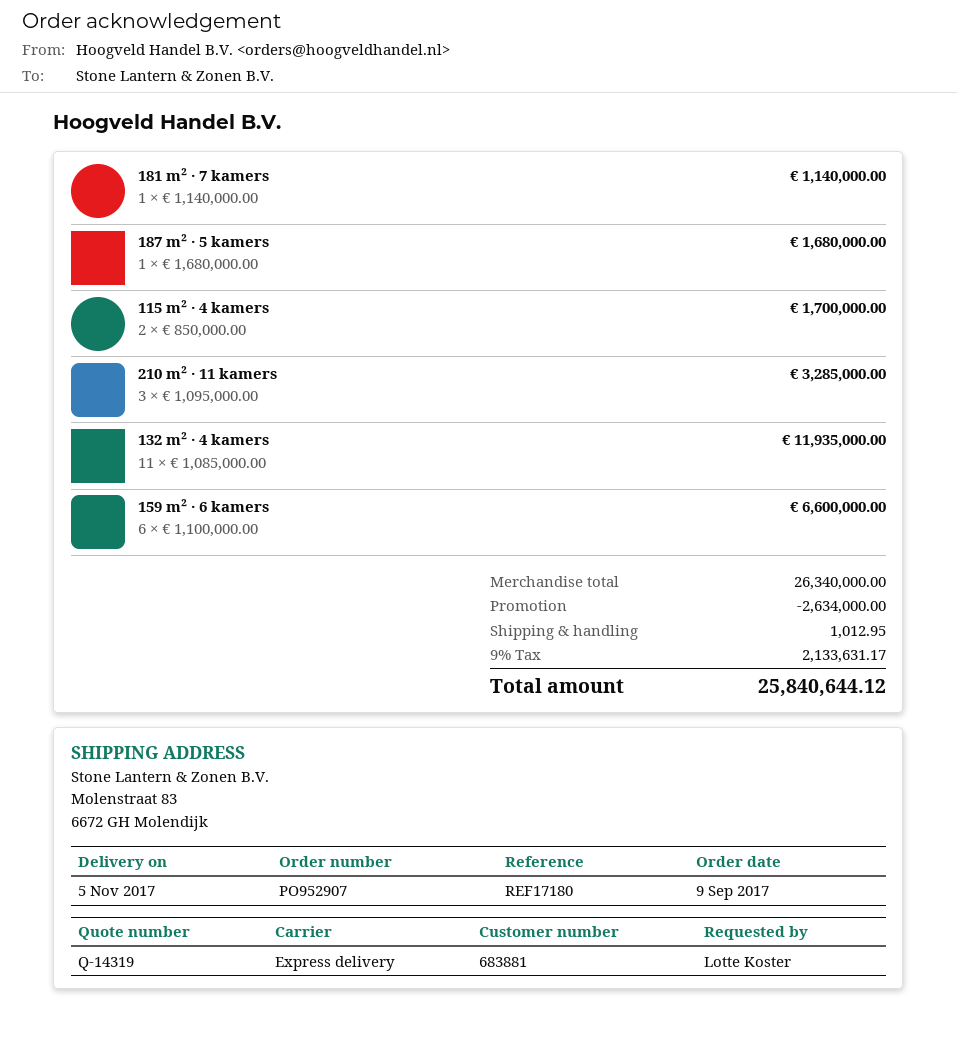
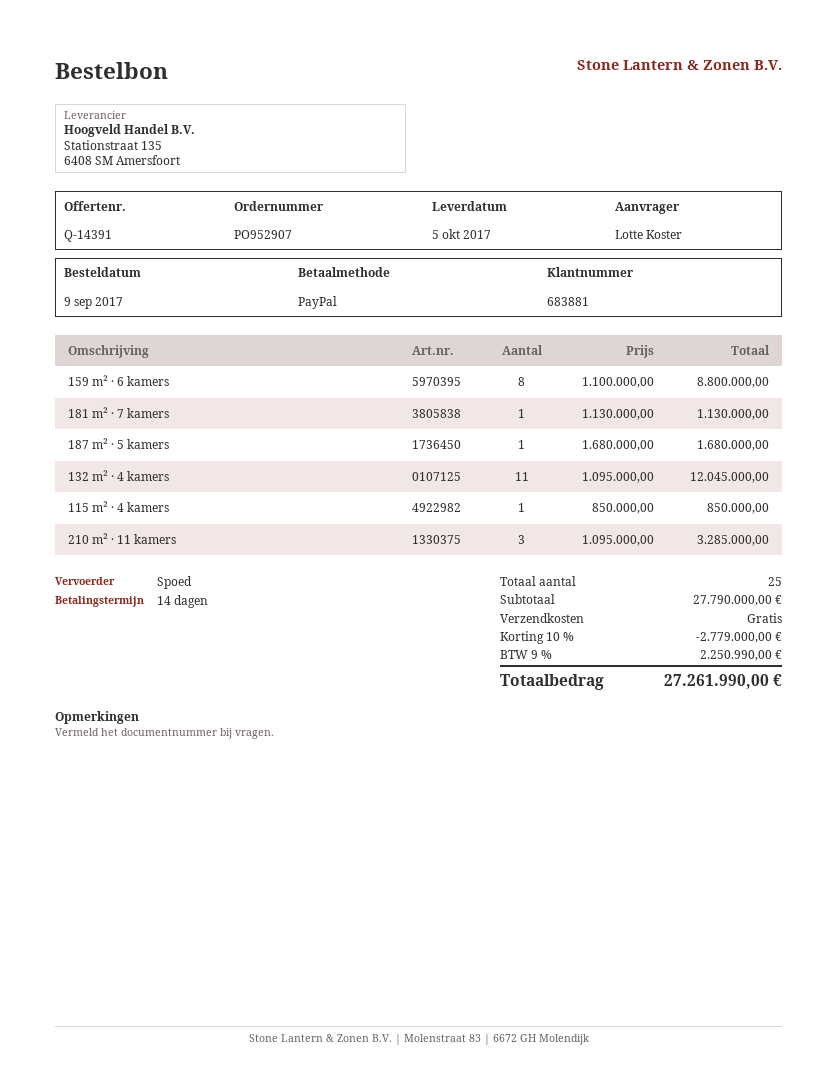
quote number: Q-14319 -> Q-14391
delivery date: 2017-11-05 -> 2017-10-05
181 m² · 7 kamers: 1 x 1140000.00 = 1140000.00 -> 1 x 1130000.00 = 1130000.00
115 m² · 4 kamers: 2 x 850000.00 = 1700000.00 -> 1 x 850000.00 = 850000.00
132 m² · 4 kamers: 11 x 1085000.00 = 11935000.00 -> 11 x 1095000.00 = 12045000.00
159 m² · 6 kamers: 6 x 1100000.00 = 6600000.00 -> 8 x 1100000.00 = 8800000.00
subtotal: 26340000.00 -> 27790000.00
discount: 2634000.00 -> 2779000.00
shipping: 1012.95 -> 0.00
tax: 9% = 2133631.17 -> 9% = 2250990.00
total: 25840644.12 -> 27261990.00

